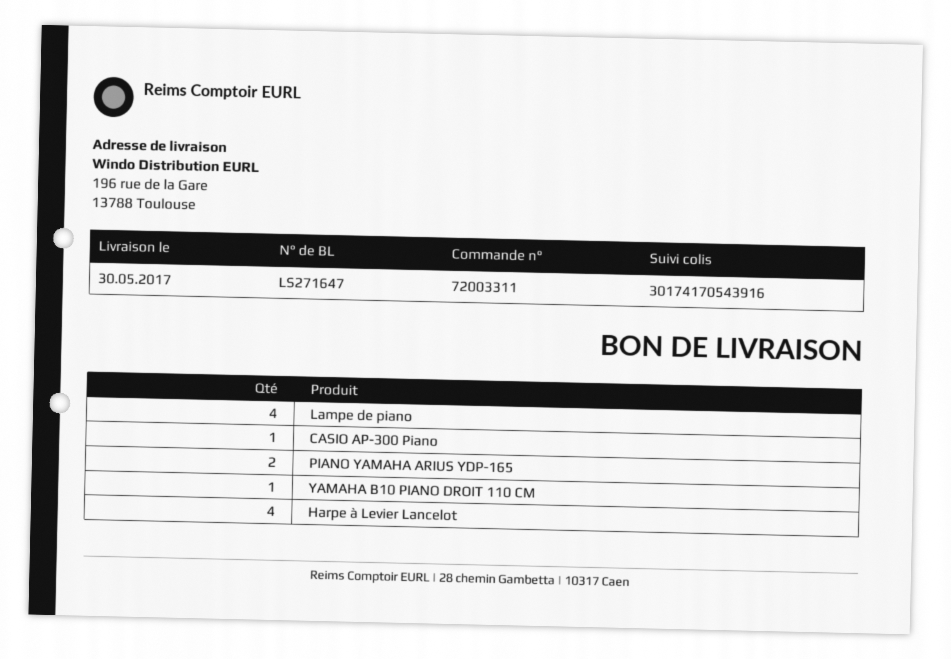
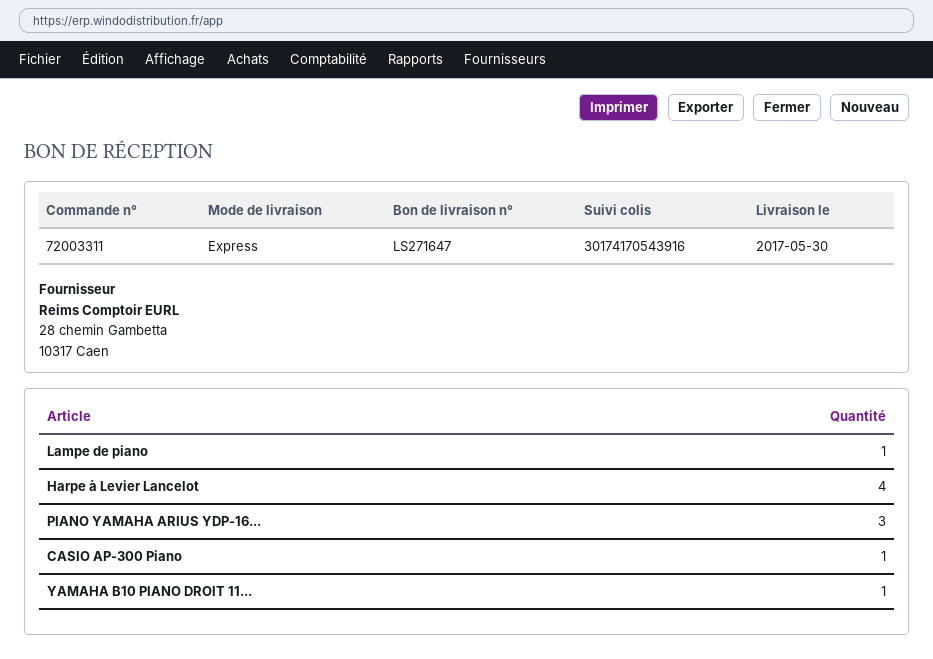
Lampe de piano: 4 -> 1
PIANO YAMAHA ARIUS YDP-165: 2 -> 3

